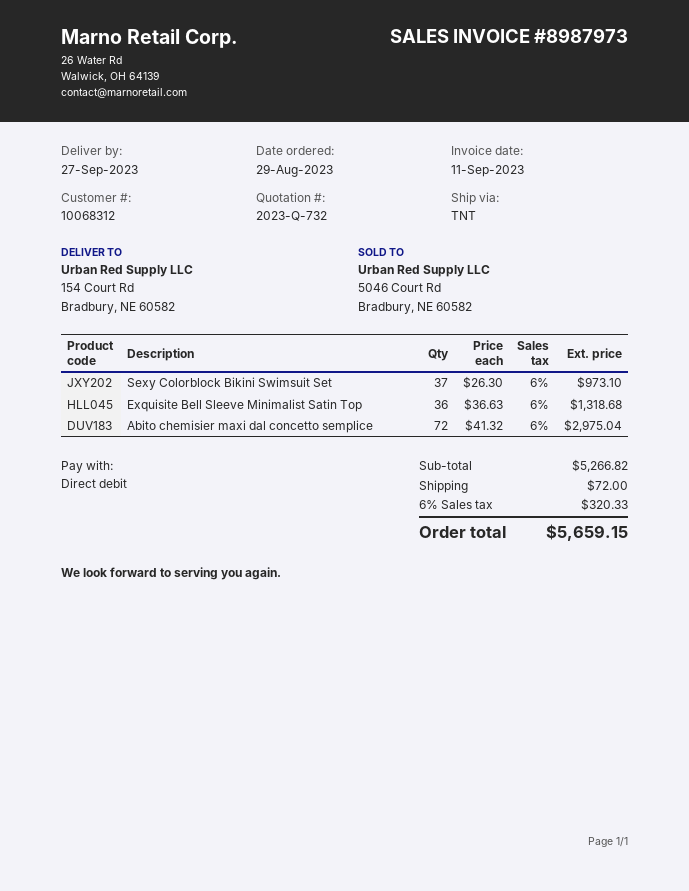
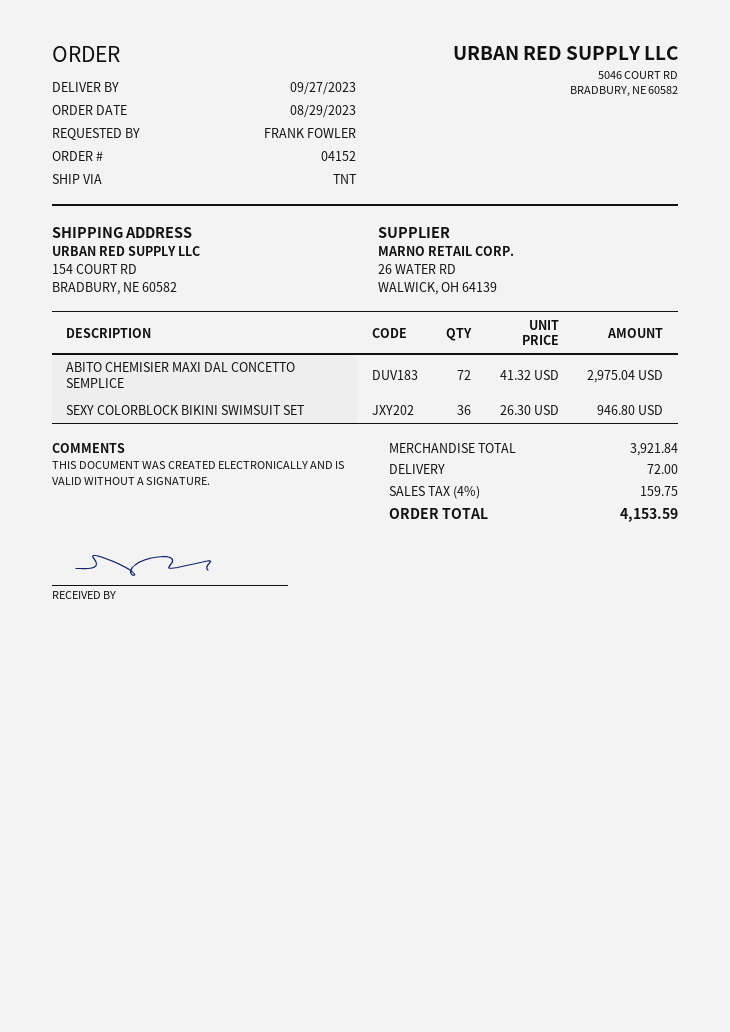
Sexy Colorblock Bikini Swimsuit Set: 37 x 26.30 = 973.10 -> 36 x 26.30 = 946.80
Exquisite Bell Sleeve Minimalist Satin Top: 36 x 36.63 = 1318.68 -> none
subtotal: 5266.82 -> 3921.84
tax: 6% = 320.33 -> 4% = 159.75
total: 5659.15 -> 4153.59

